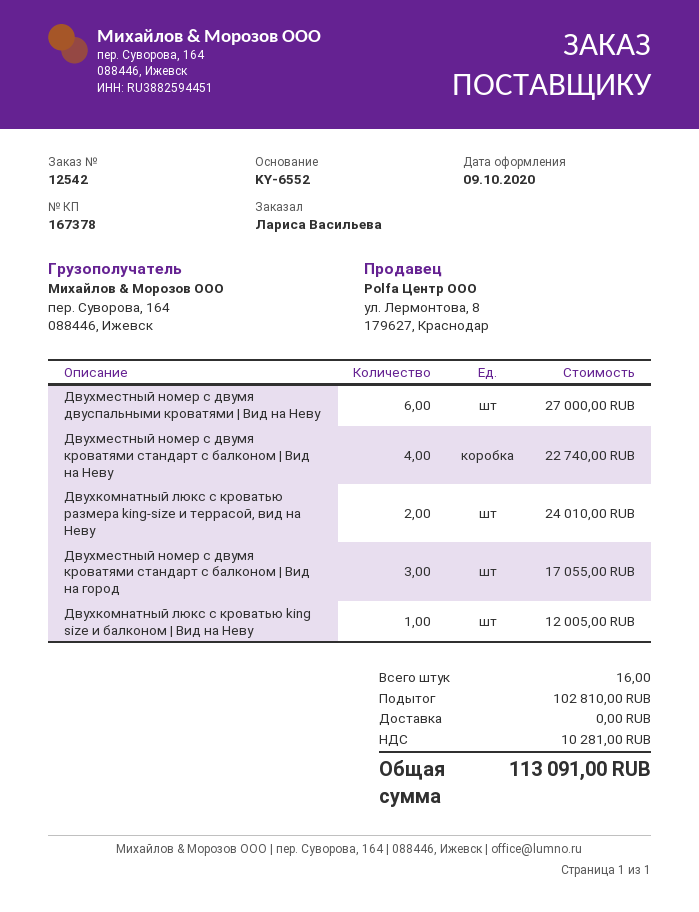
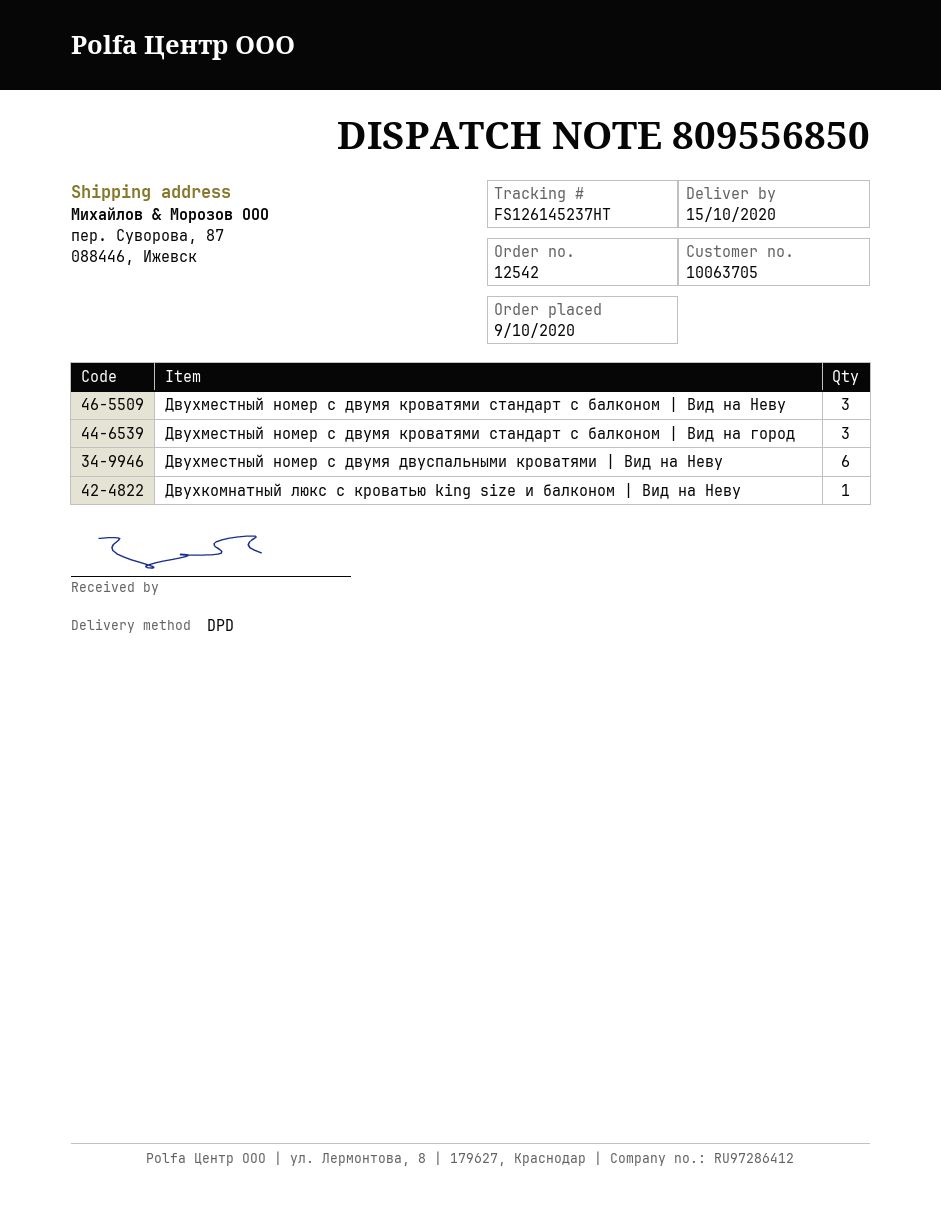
ship to: пер. Суворова, 164, 088446, Ижевск -> пер. Суворова, 87, 088446, Ижевск
Двухместный номер с двумя кроватями стандарт с балконом | Вид на Неву: 4 -> 3
Двухкомнатный люкс с кроватью размера king-size и террасой, вид на Неву: 2 -> none

